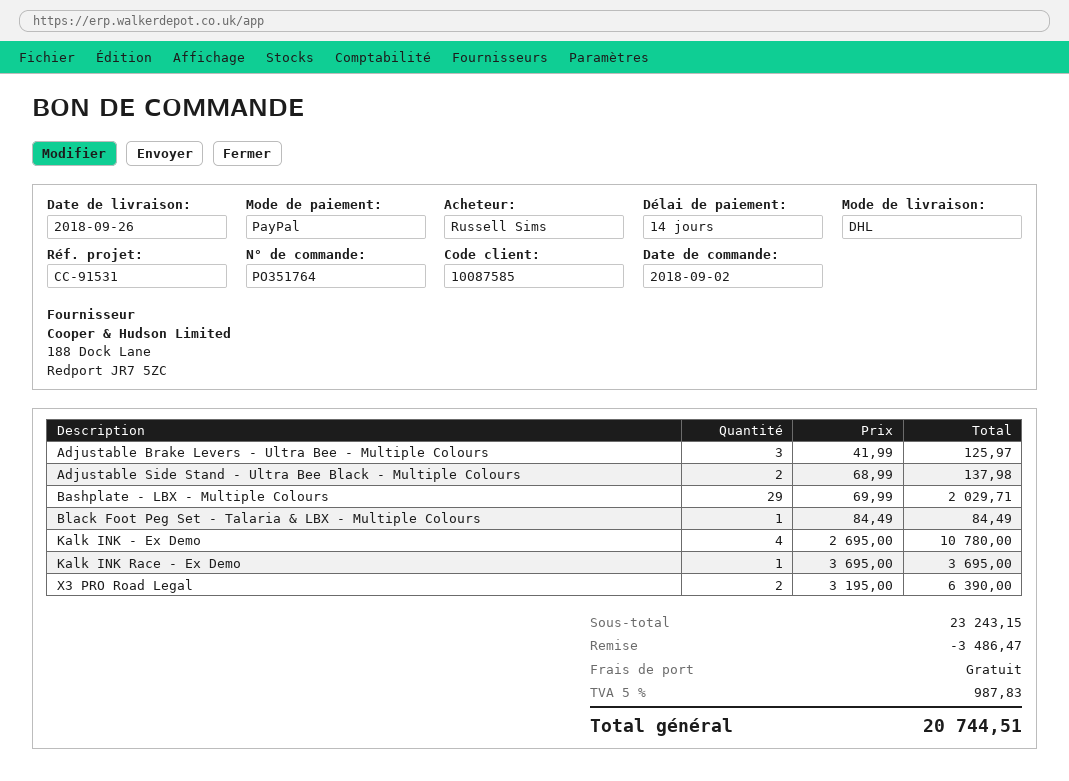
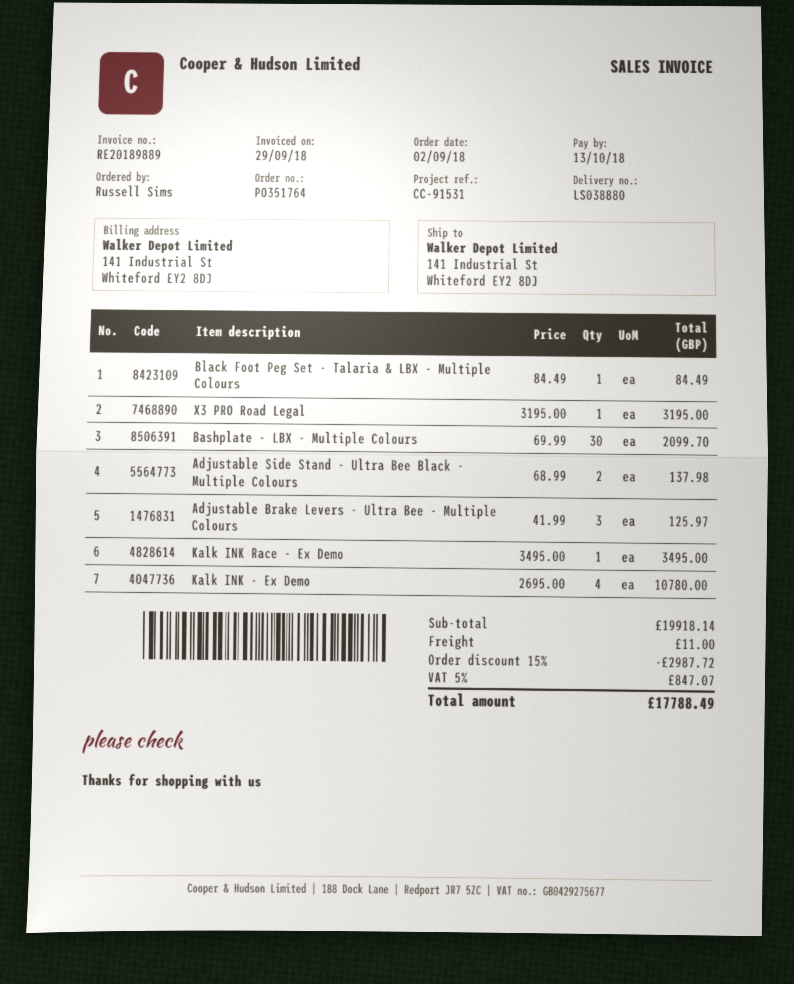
Bashplate - LBX - Multiple Colours: 29 x 69.99 = 2029.71 -> 30 x 69.99 = 2099.70
Kalk INK Race - Ex Demo: 1 x 3695.00 = 3695.00 -> 1 x 3495.00 = 3495.00
X3 PRO Road Legal: 2 x 3195.00 = 6390.00 -> 1 x 3195.00 = 3195.00
subtotal: 23243.15 -> 19918.14
discount: 3486.47 -> 2987.72
shipping: 0.00 -> 11.00
tax: 5% = 987.83 -> 5% = 847.07
total: 20744.51 -> 17788.49

